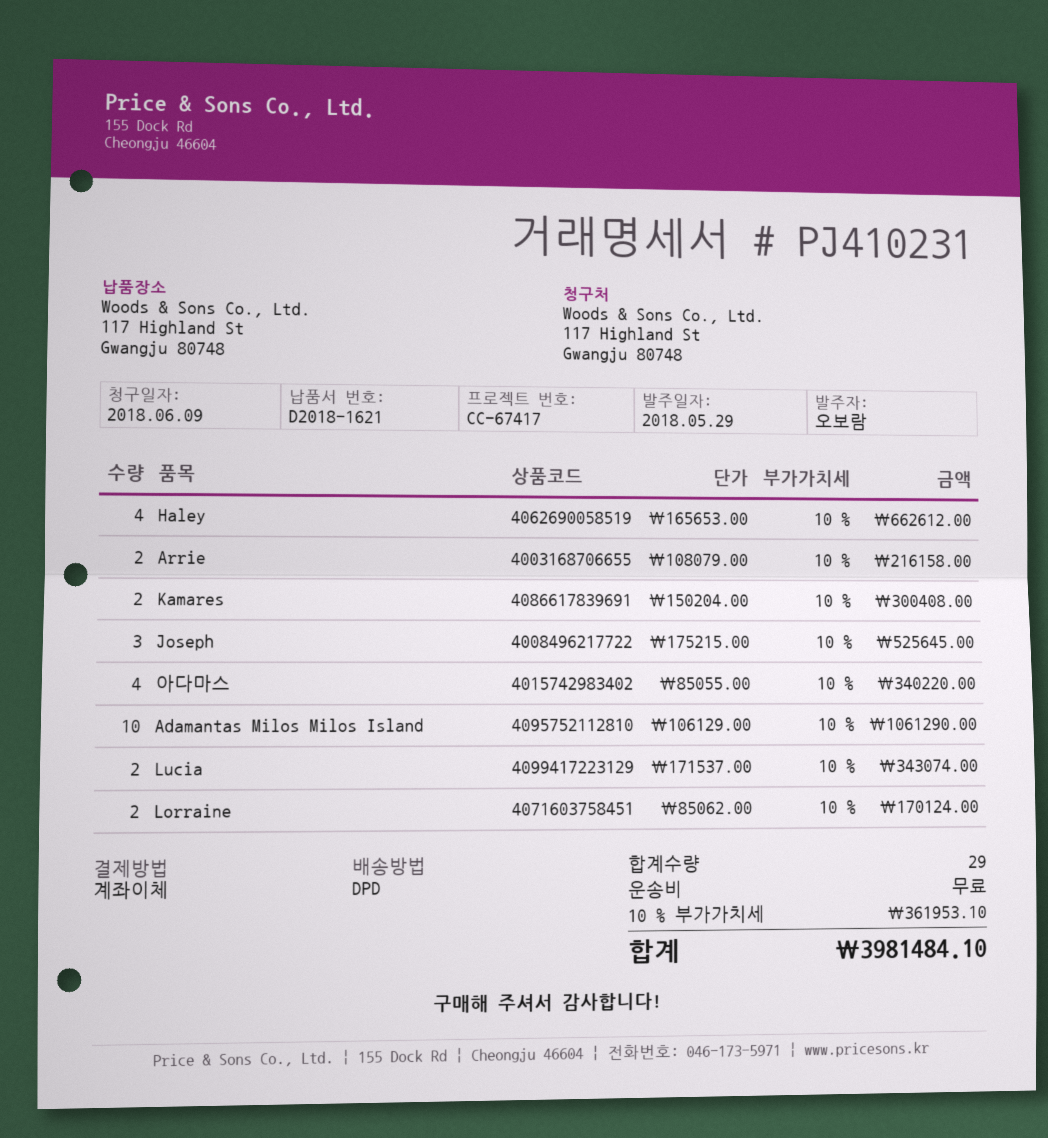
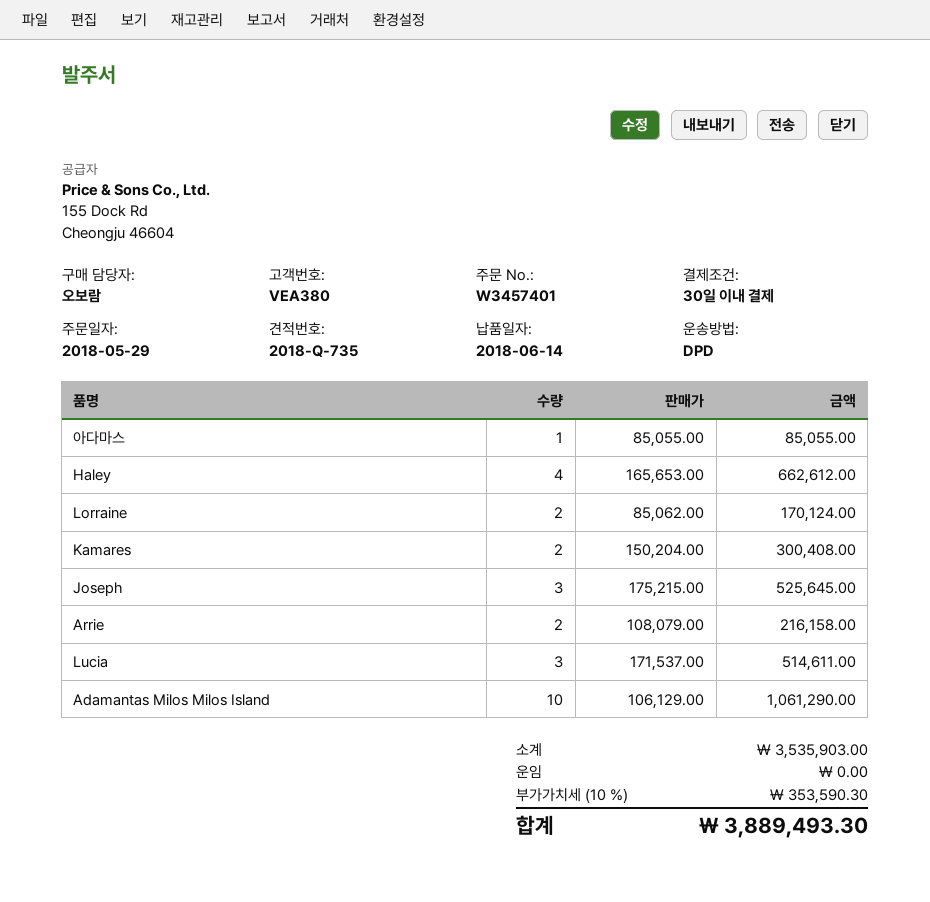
아다마스: 4 x 85055.00 = 340220.00 -> 1 x 85055.00 = 85055.00
Lucia: 2 x 171537.00 = 343074.00 -> 3 x 171537.00 = 514611.00
tax: 10% = 361953.10 -> 10% = 353590.30
total: 3981484.10 -> 3889493.30

